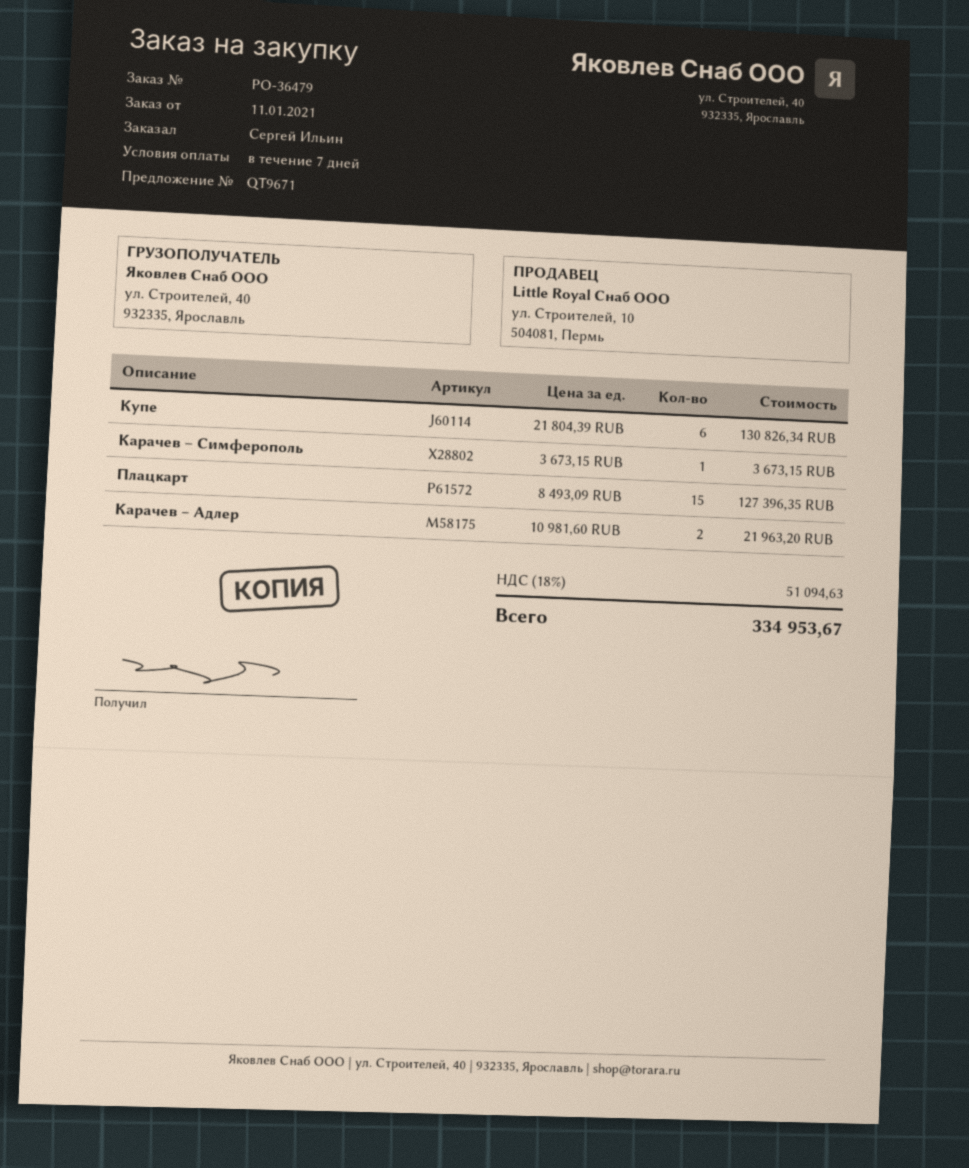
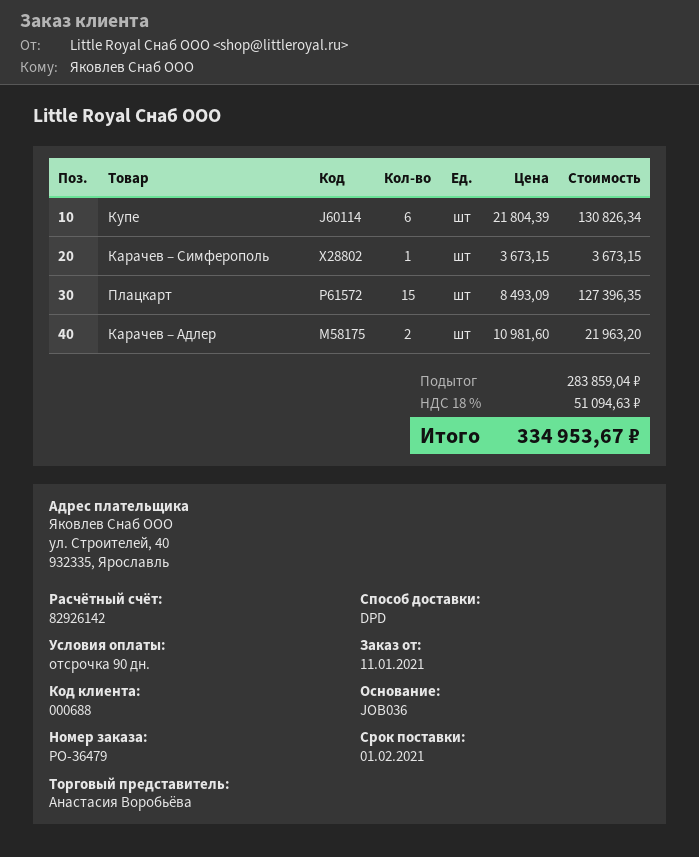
payment terms: 7 days -> 90 days

